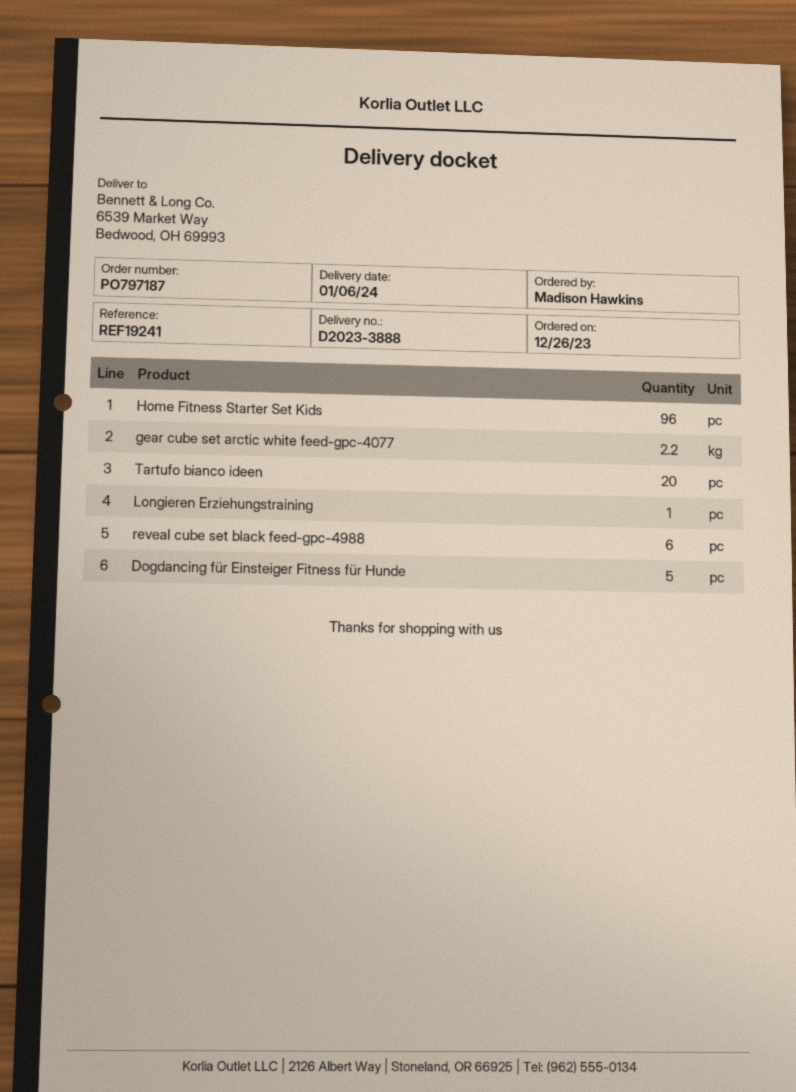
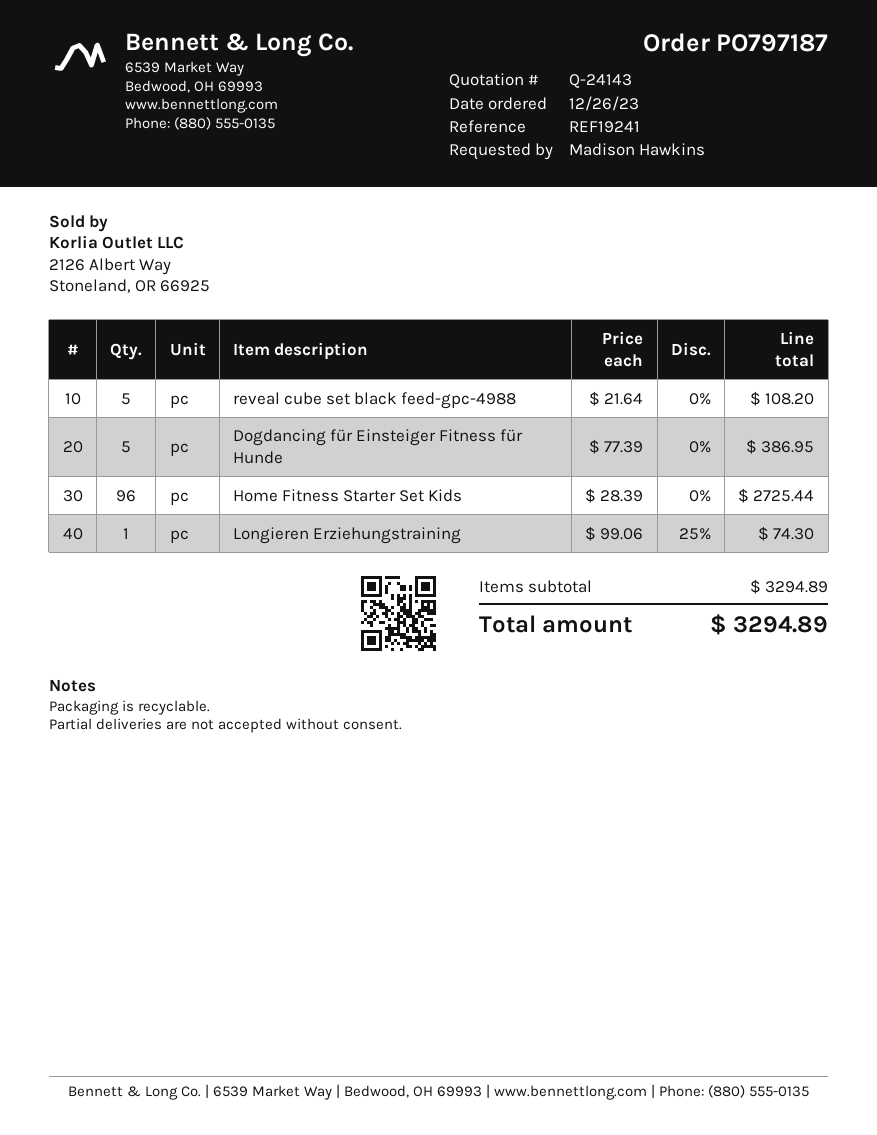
gear cube set arctic white feed-gpc-4077: 2.2 -> none
Tartufo bianco ideen: 20 -> none
reveal cube set black feed-gpc-4988: 6 -> 5

